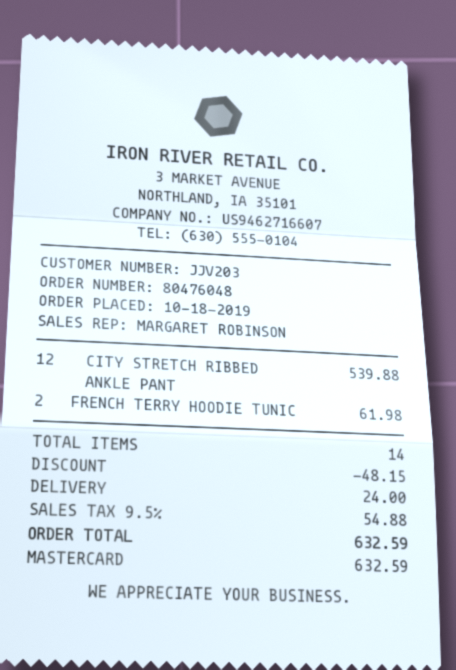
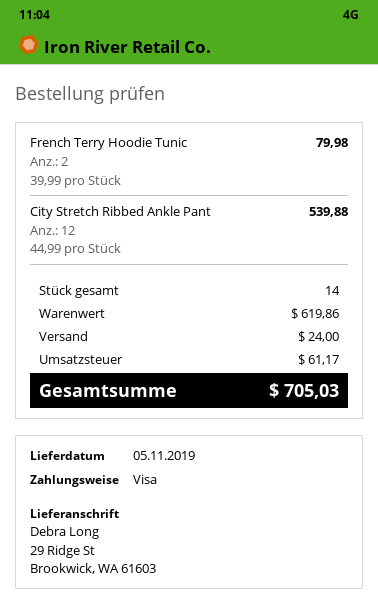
payment method: Mastercard -> Visa
FRENCH TERRY HOODIE TUNIC: 2 for 61.98 -> 2 for 79.98
discount: 48.15 -> none
tax: 54.88 -> 61.17
total: 632.59 -> 705.03

